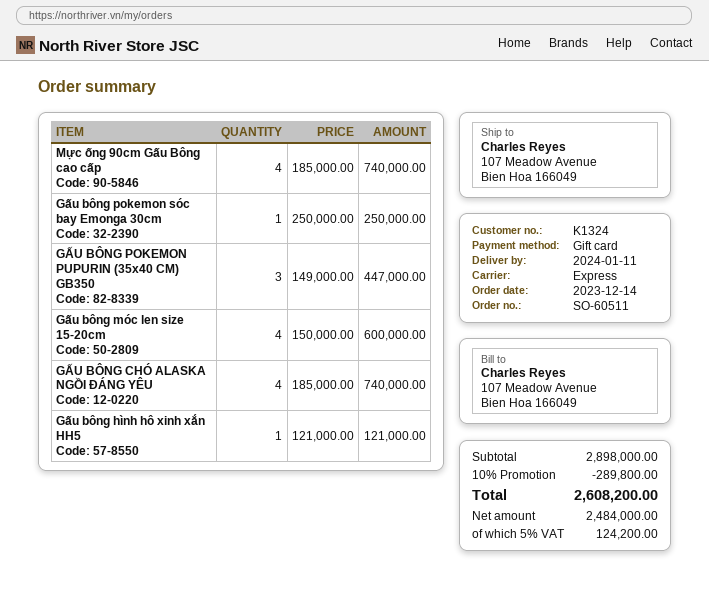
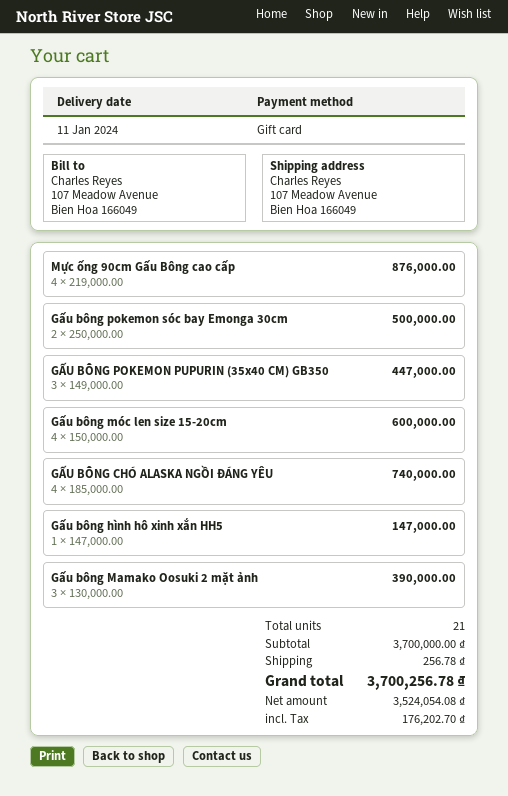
Mực ống 90cm Gấu Bông cao cấp: 4 x 185000.00 = 740000.00 -> 4 x 219000.00 = 876000.00
Gấu bông pokemon sóc bay Emonga 30cm: 1 x 250000.00 = 250000.00 -> 2 x 250000.00 = 500000.00
Gấu bông hình hô xinh xắn HH5: 1 x 121000.00 = 121000.00 -> 1 x 147000.00 = 147000.00
Gấu bông Mamako Oosuki 2 mặt ảnh: none -> 3 x 130000.00 = 390000.00
subtotal: 2898000.00 -> 3700000.00
discount: 10% = 289800.00 -> none
shipping: none -> 256.78
net: 2484000.00 -> 3524054.08
tax: 124200.00 -> 176202.70
total: 2608200.00 -> 3700256.78

